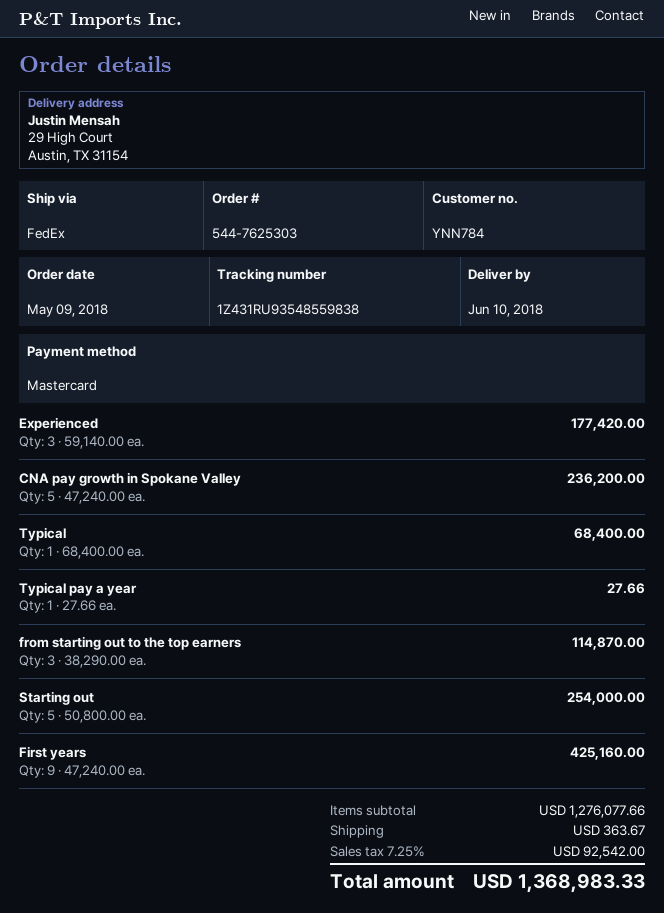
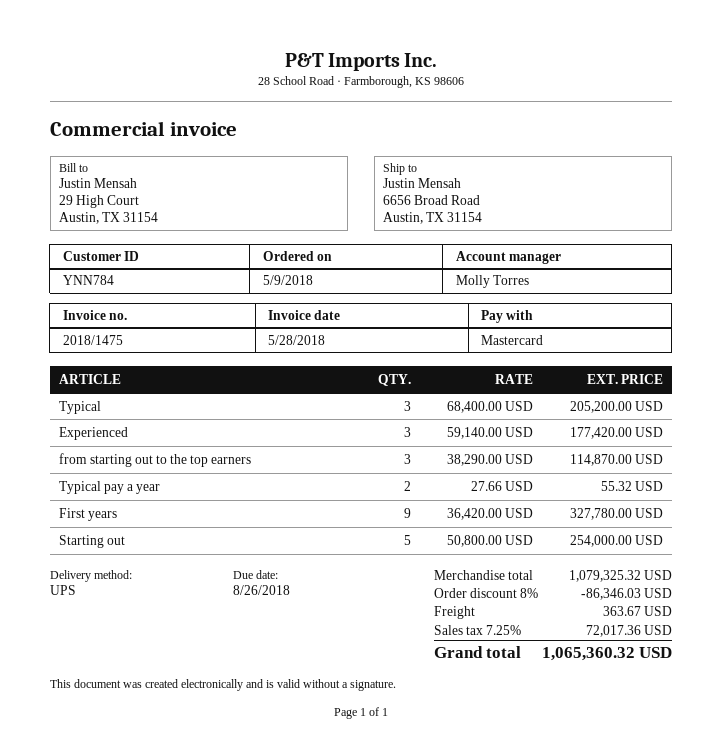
shipping method: FedEx -> UPS
ship to: 29 High Court, Austin, TX 31154 -> 6656 Broad Road, Austin, TX 31154
CNA pay growth in Spokane Valley: 5 x 47240.00 = 236200.00 -> none
Typical: 1 x 68400.00 = 68400.00 -> 3 x 68400.00 = 205200.00
Typical pay a year: 1 x 27.66 = 27.66 -> 2 x 27.66 = 55.32
First years: 9 x 47240.00 = 425160.00 -> 9 x 36420.00 = 327780.00
subtotal: 1276077.66 -> 1079325.32
discount: none -> 8% = 86346.03
tax: 7.25% = 92542.00 -> 7.25% = 72017.36
total: 1368983.33 -> 1065360.32

